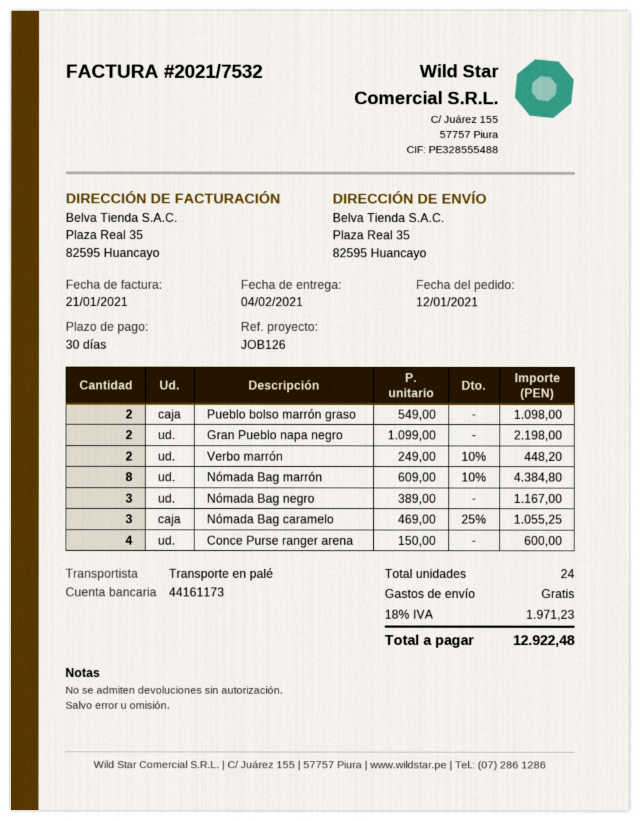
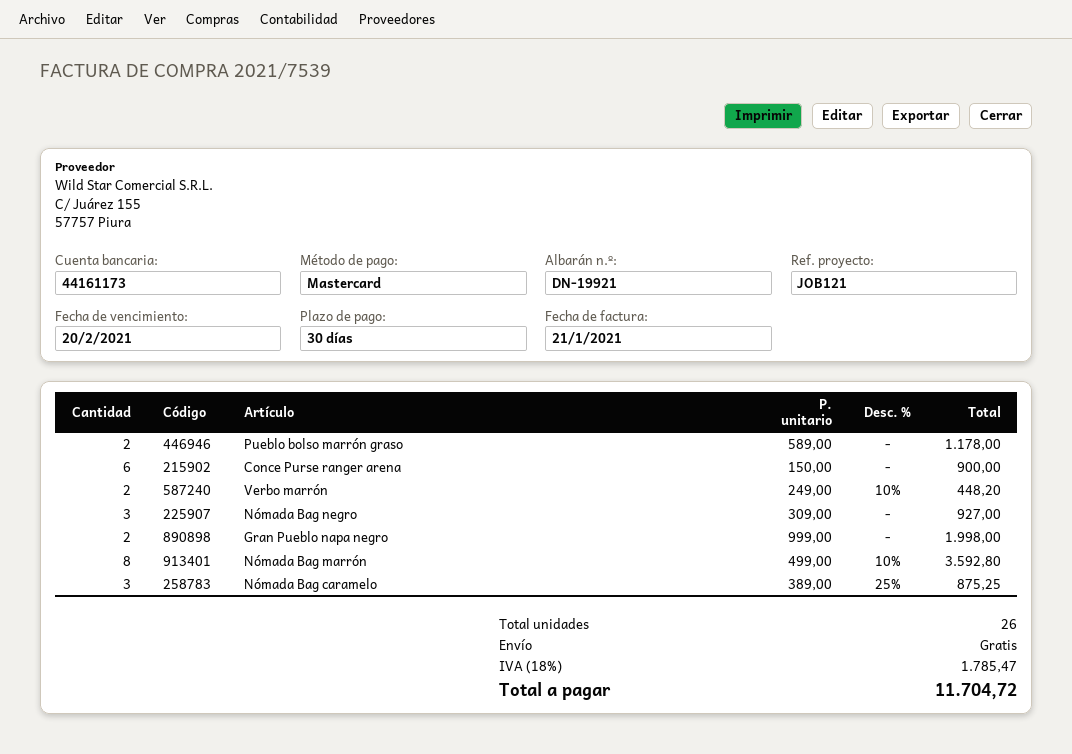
invoice number: 2021/7532 -> 2021/7539
reference: JOB126 -> JOB121
Pueblo bolso marrón graso: 2 x 549.00 = 1098.00 -> 2 x 589.00 = 1178.00
Gran Pueblo napa negro: 2 x 1099.00 = 2198.00 -> 2 x 999.00 = 1998.00
Nómada Bag marrón: 8 x 609.00 - 10% = 4384.80 -> 8 x 499.00 - 10% = 3592.80
Nómada Bag negro: 3 x 389.00 = 1167.00 -> 3 x 309.00 = 927.00
Nómada Bag caramelo: 3 x 469.00 - 25% = 1055.25 -> 3 x 389.00 - 25% = 875.25
Conce Purse ranger arena: 4 x 150.00 = 600.00 -> 6 x 150.00 = 900.00
total quantity: 24 -> 26
tax: 18% = 1971.23 -> 18% = 1785.47
total: 12922.48 -> 11704.72

